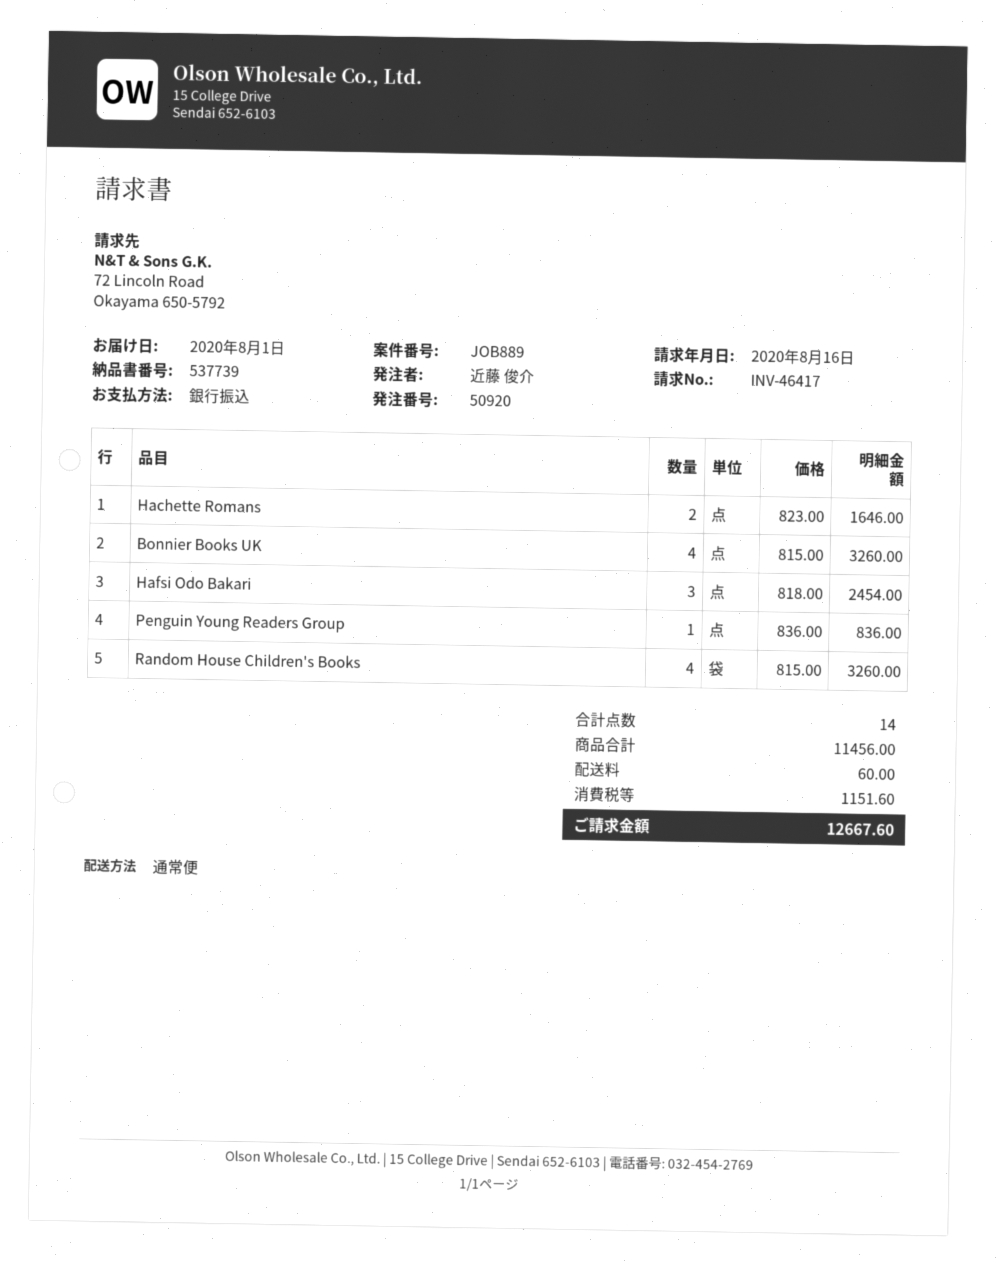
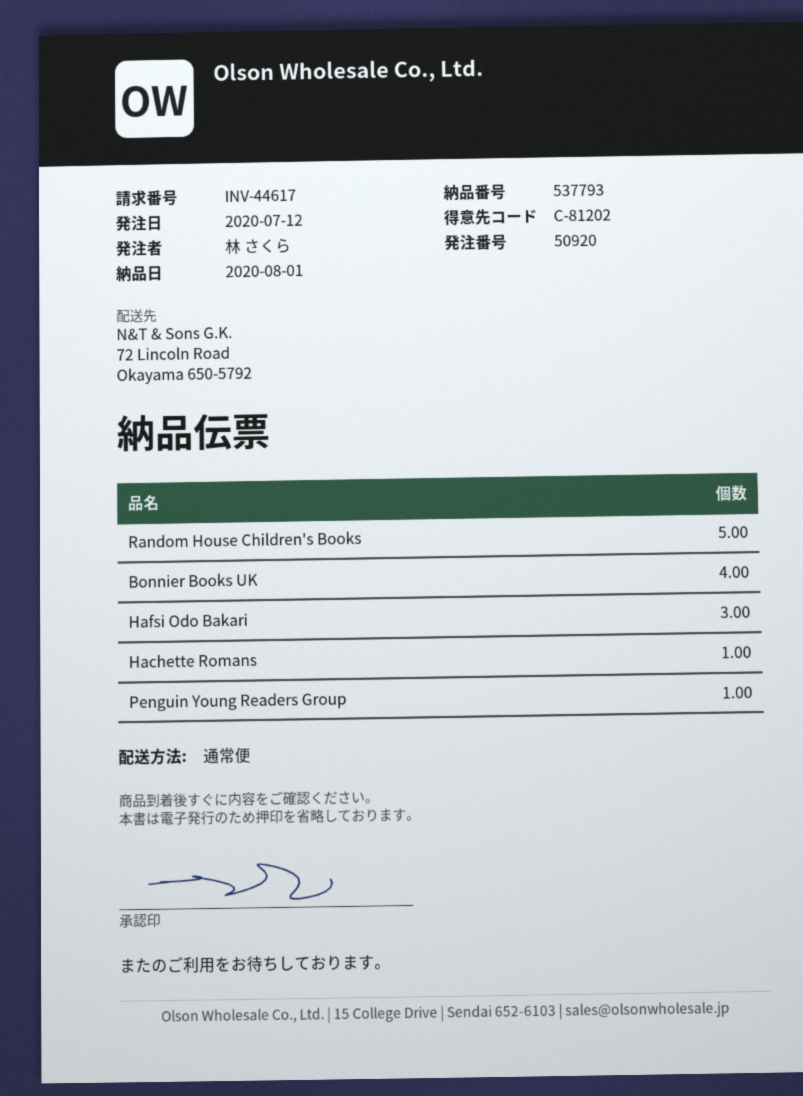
delivery note number: 537739 -> 537793
invoice number: INV-46417 -> INV-44617
ordered by: 近藤 俊介 -> 林 さくら
Hachette Romans: 2 -> 1
Random House Children's Books: 4 -> 5

